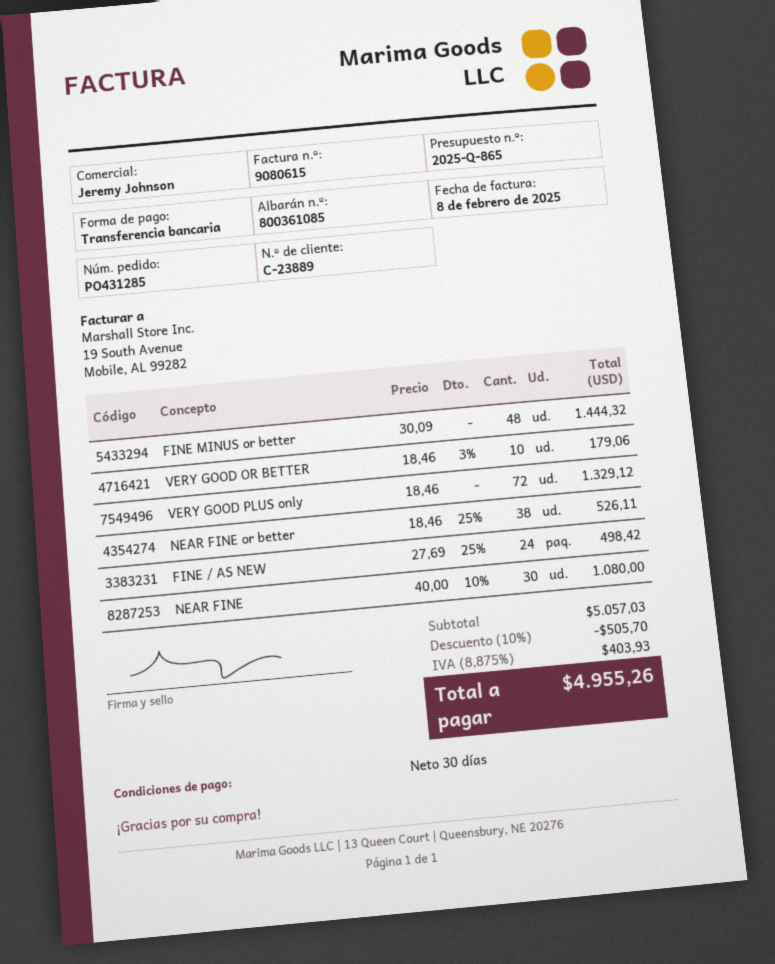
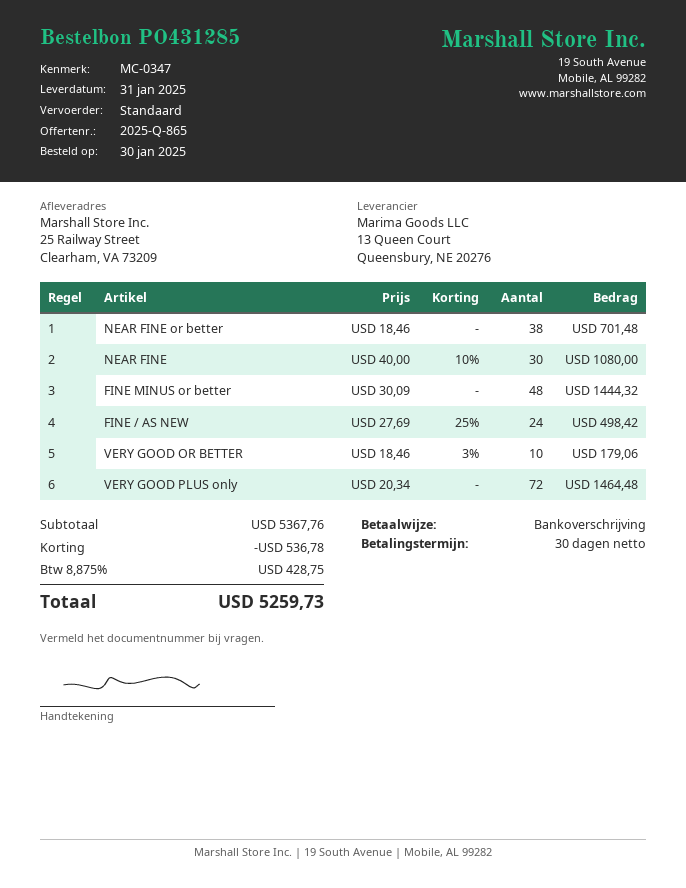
VERY GOOD PLUS only: 72 x 18.46 = 1329.12 -> 72 x 20.34 = 1464.48
NEAR FINE or better: 38 x 18.46 - 25% = 526.11 -> 38 x 18.46 = 701.48
subtotal: 5057.03 -> 5367.76
discount: 505.70 -> 536.78
tax: 8.875% = 403.93 -> 8.875% = 428.75
total: 4955.26 -> 5259.73

